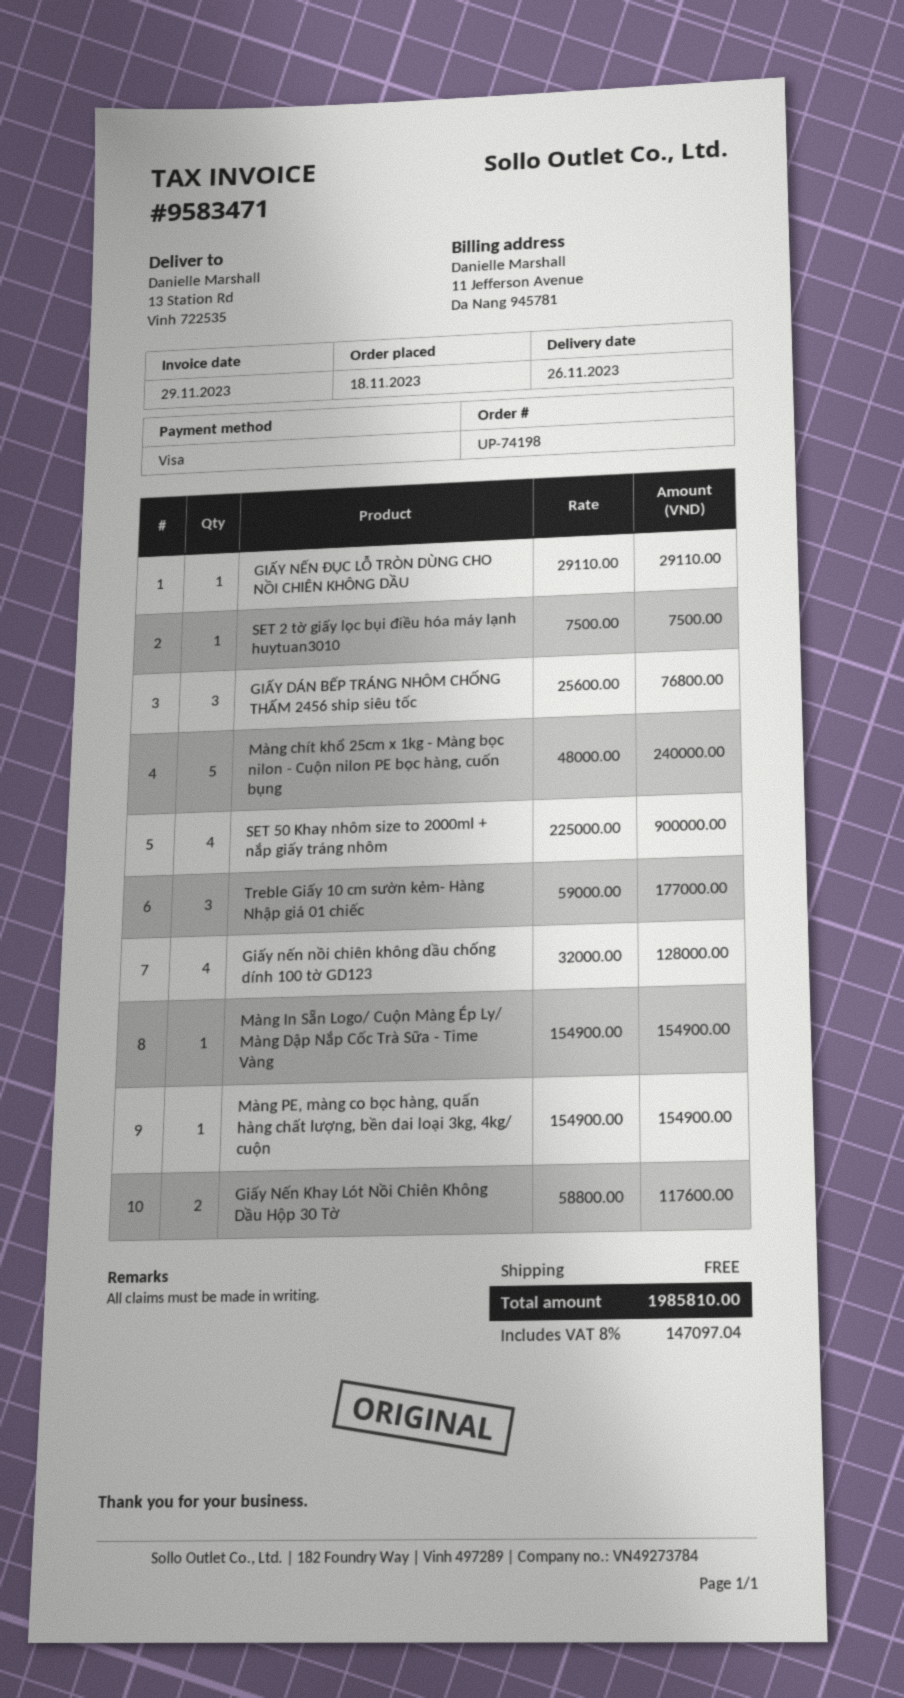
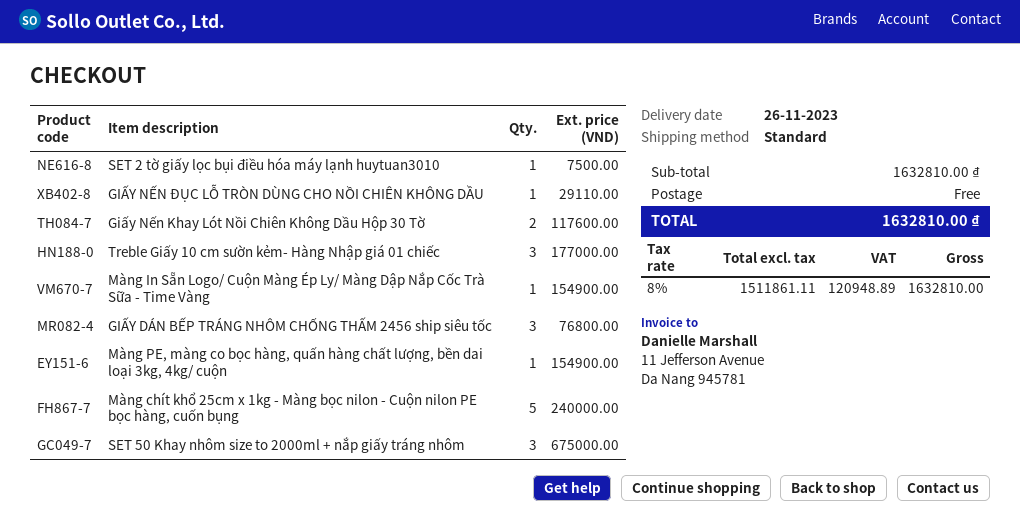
SET 50 Khay nhôm size to 2000ml + nắp giấy tráng nhôm: 4 for 900000.00 -> 3 for 675000.00
Giấy nến nồi chiên không dầu chống dính 100 tờ GD123: 4 for 128000.00 -> none
tax: 8% = 147097.04 -> 8% = 120948.89
total: 1985810.00 -> 1632810.00

